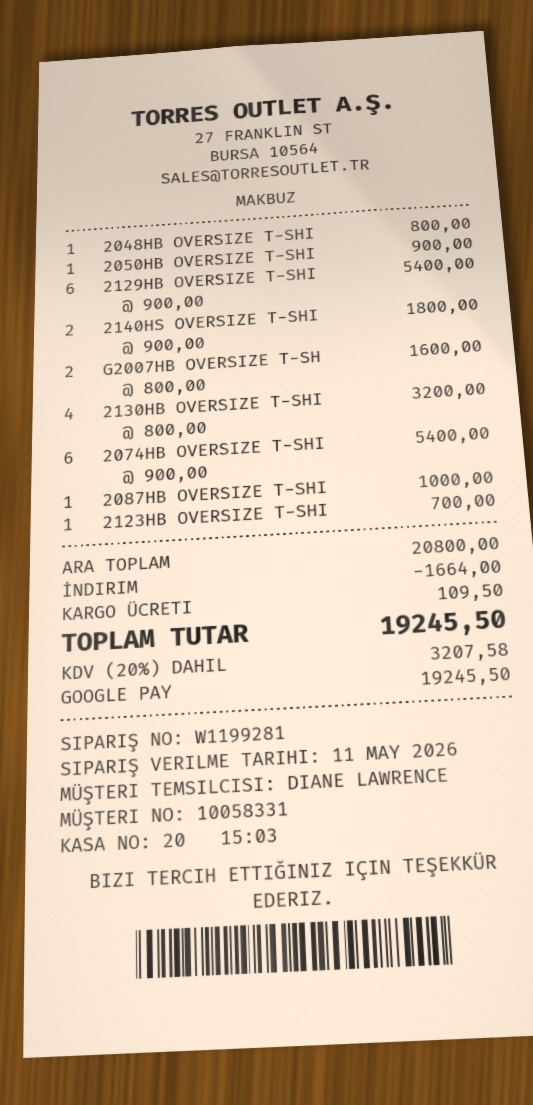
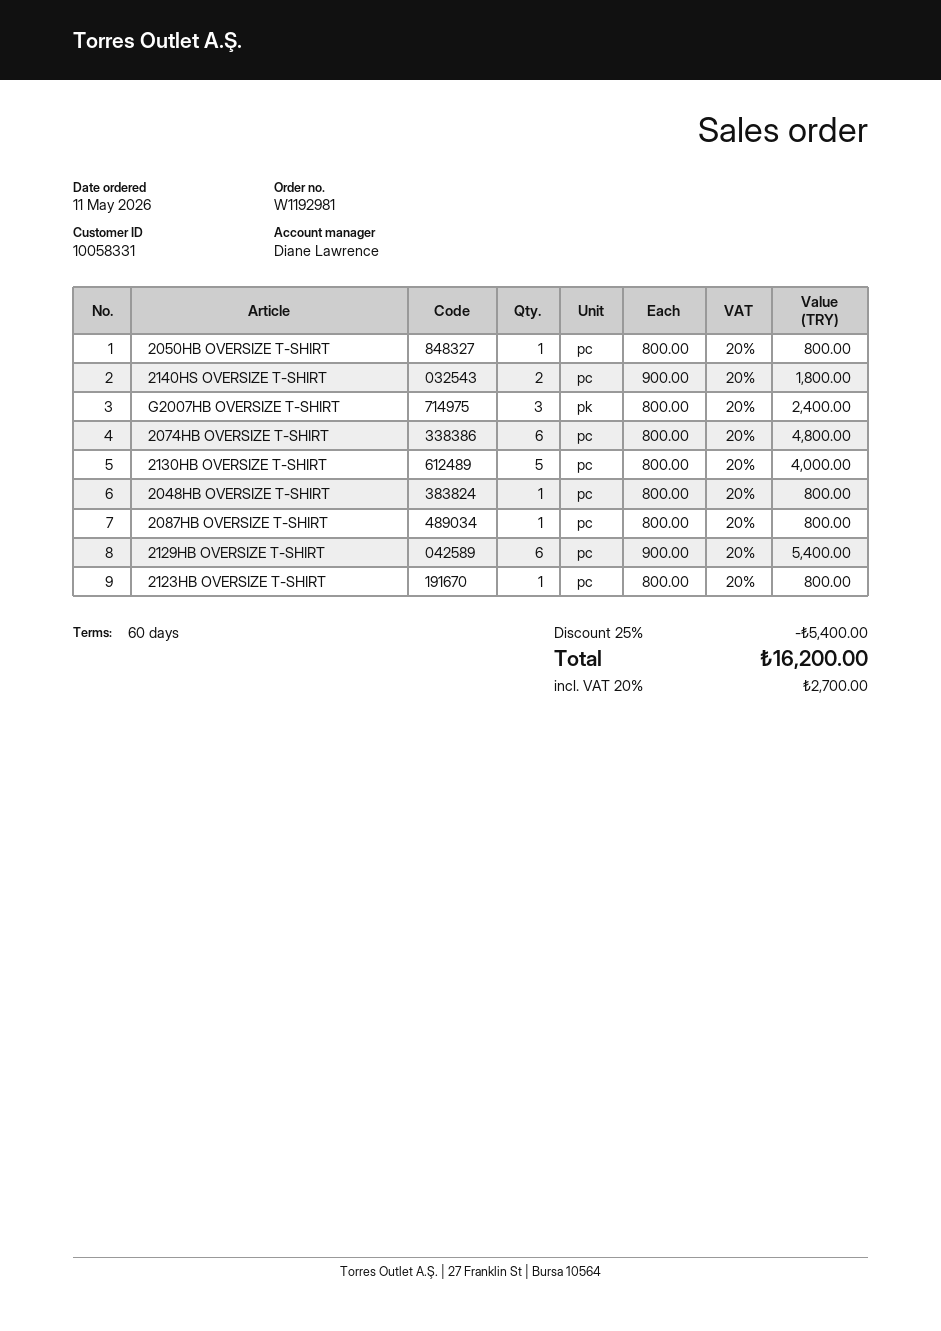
order number: W1199281 -> W1192981
2050HB OVERSIZE T-SHI: 1 x 900.00 = 900.00 -> 1 x 800.00 = 800.00
G2007HB OVERSIZE T-SH: 2 x 800.00 = 1600.00 -> 3 x 800.00 = 2400.00
2130HB OVERSIZE T-SHI: 4 x 800.00 = 3200.00 -> 5 x 800.00 = 4000.00
2074HB OVERSIZE T-SHI: 6 x 900.00 = 5400.00 -> 6 x 800.00 = 4800.00
2087HB OVERSIZE T-SHI: 1 x 1000.00 = 1000.00 -> 1 x 800.00 = 800.00
2123HB OVERSIZE T-SHI: 1 x 700.00 = 700.00 -> 1 x 800.00 = 800.00
discount: 1664.00 -> 5400.00
shipping: 109.50 -> none
tax: 20% = 3207.58 -> 20% = 2700.00
total: 19245.50 -> 16200.00

